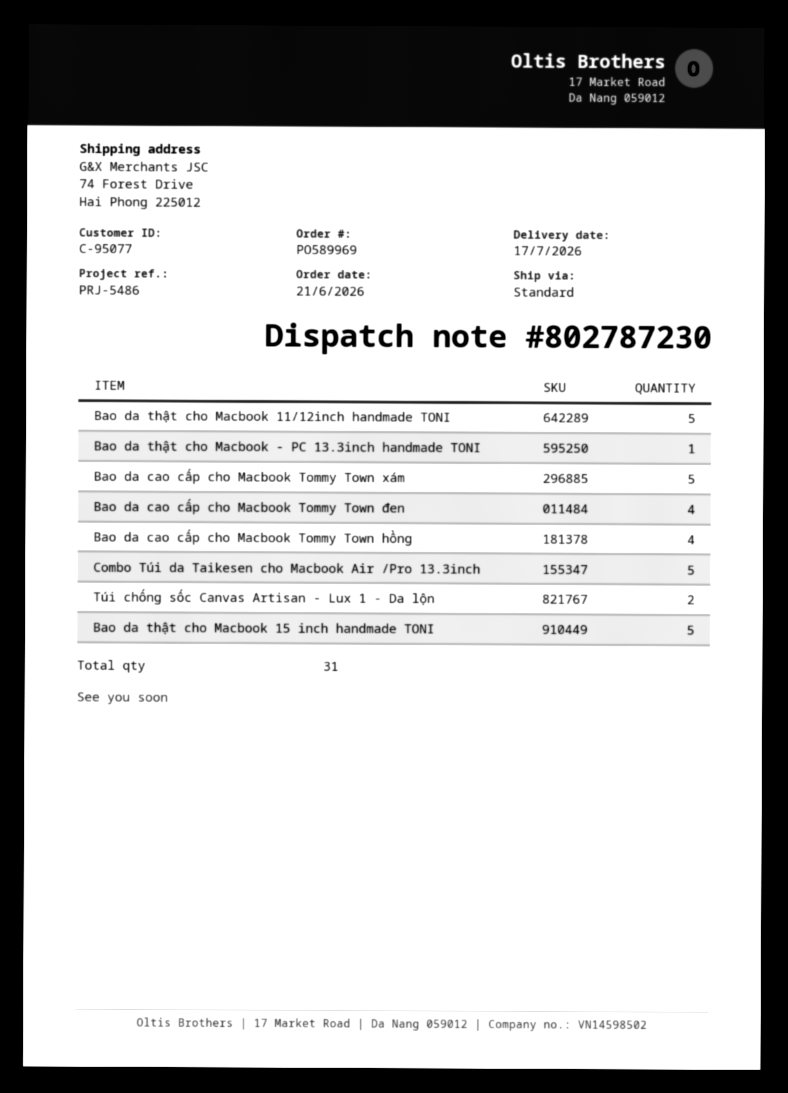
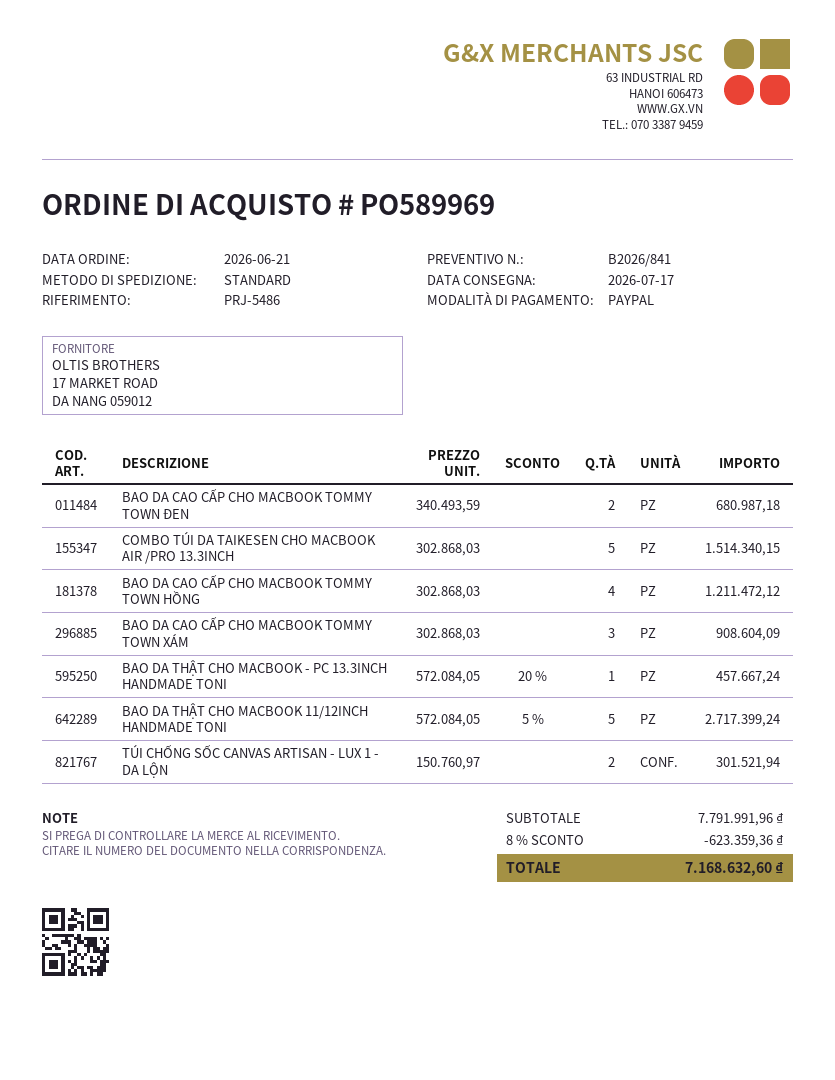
Bao da cao cấp cho Macbook Tommy Town xám: 5 -> 3
Bao da cao cấp cho Macbook Tommy Town đen: 4 -> 2
Bao da thật cho Macbook 15 inch handmade TONI: 5 -> none

